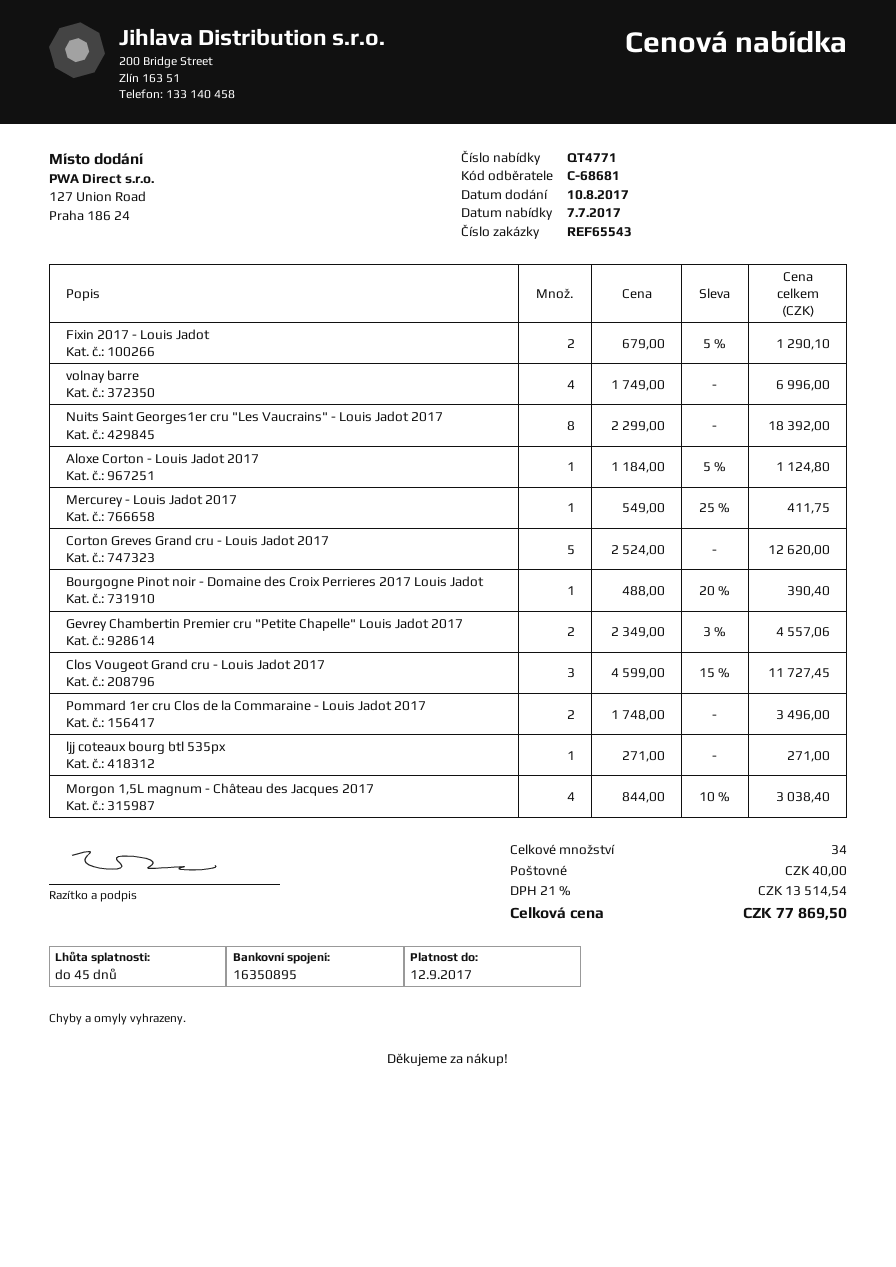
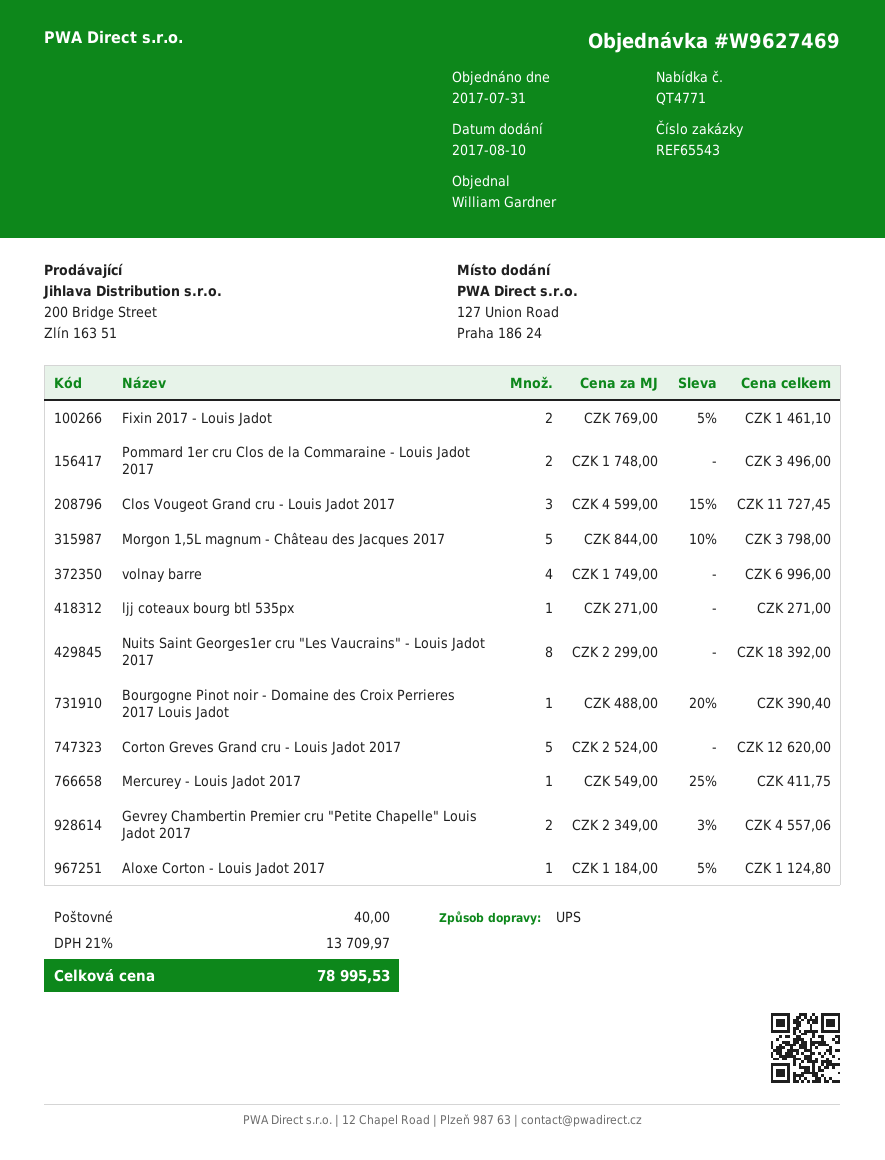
Fixin 2017 - Louis Jadot: 2 x 679.00 - 5% = 1290.10 -> 2 x 769.00 - 5% = 1461.10
Morgon 1,5L magnum - Château des Jacques 2017: 4 x 844.00 - 10% = 3038.40 -> 5 x 844.00 - 10% = 3798.00
tax: 21% = 13514.54 -> 21% = 13709.97
total: 77869.50 -> 78995.53

